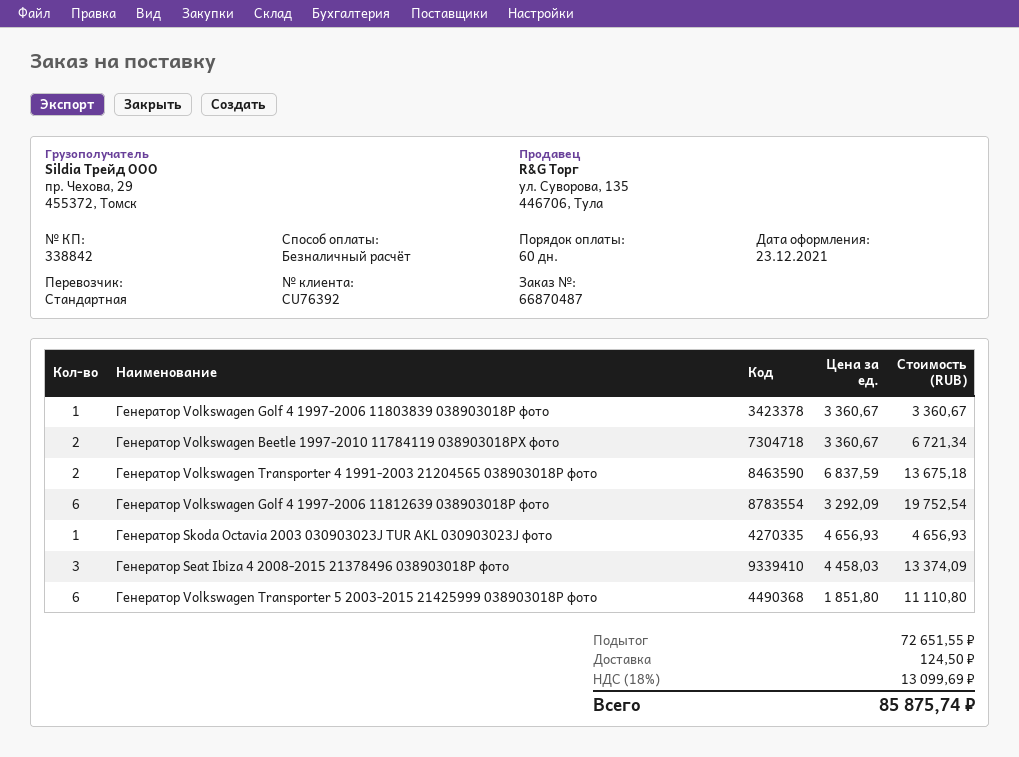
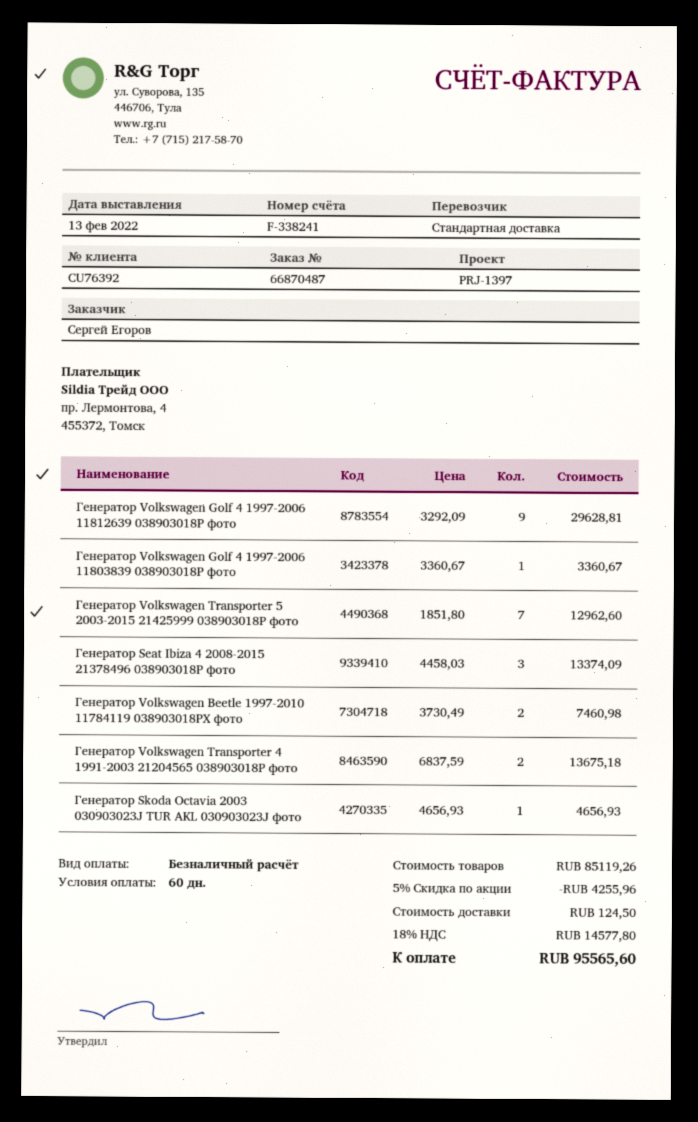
Генератор Volkswagen Beetle 1997-2010 11784119 038903018PX фото: 2 x 3360.67 = 6721.34 -> 2 x 3730.49 = 7460.98
Генератор Volkswagen Golf 4 1997-2006 11812639 038903018P фото: 6 x 3292.09 = 19752.54 -> 9 x 3292.09 = 29628.81
Генератор Volkswagen Transporter 5 2003-2015 21425999 038903018P фото: 6 x 1851.80 = 11110.80 -> 7 x 1851.80 = 12962.60
subtotal: 72651.55 -> 85119.26
discount: none -> 5% = 4255.96
tax: 18% = 13099.69 -> 18% = 14577.80
total: 85875.74 -> 95565.60

